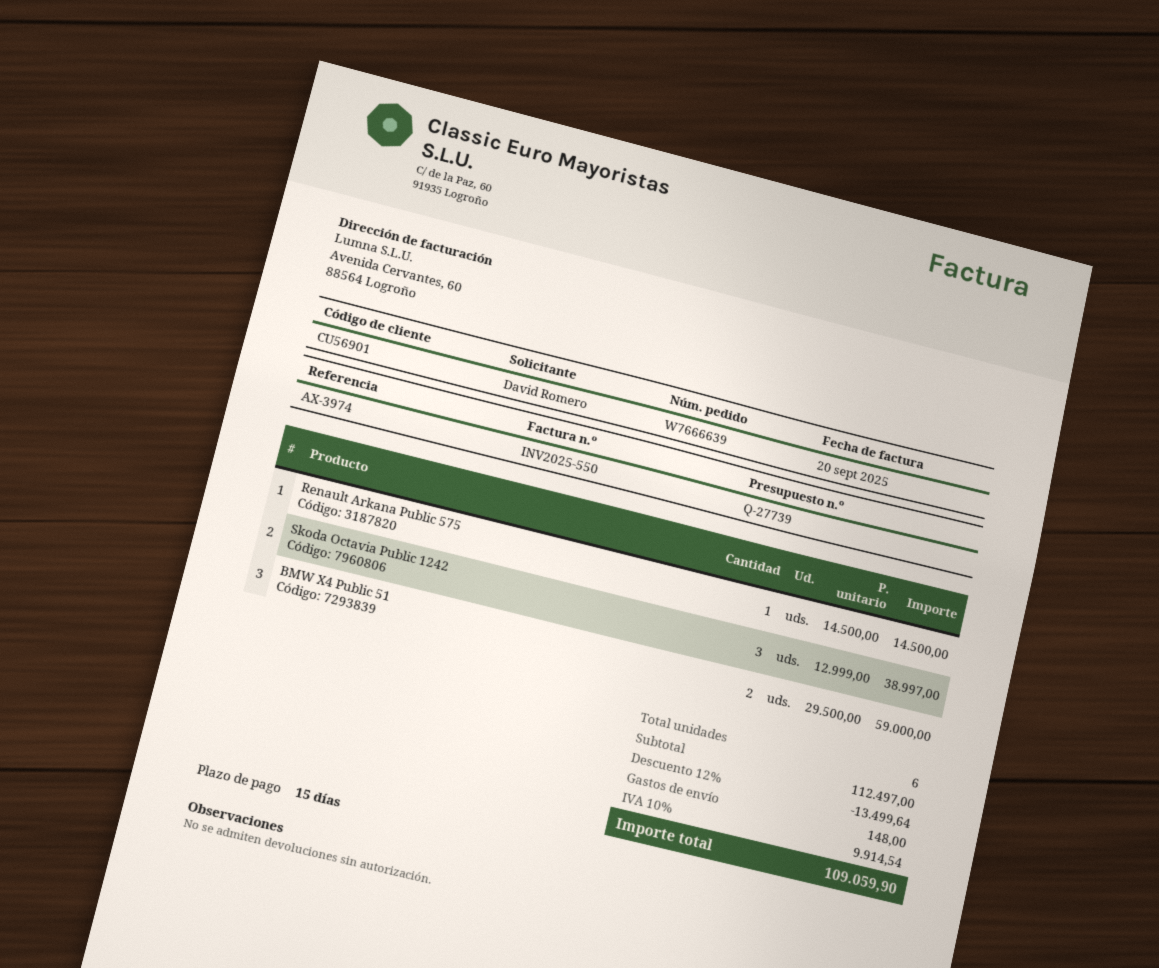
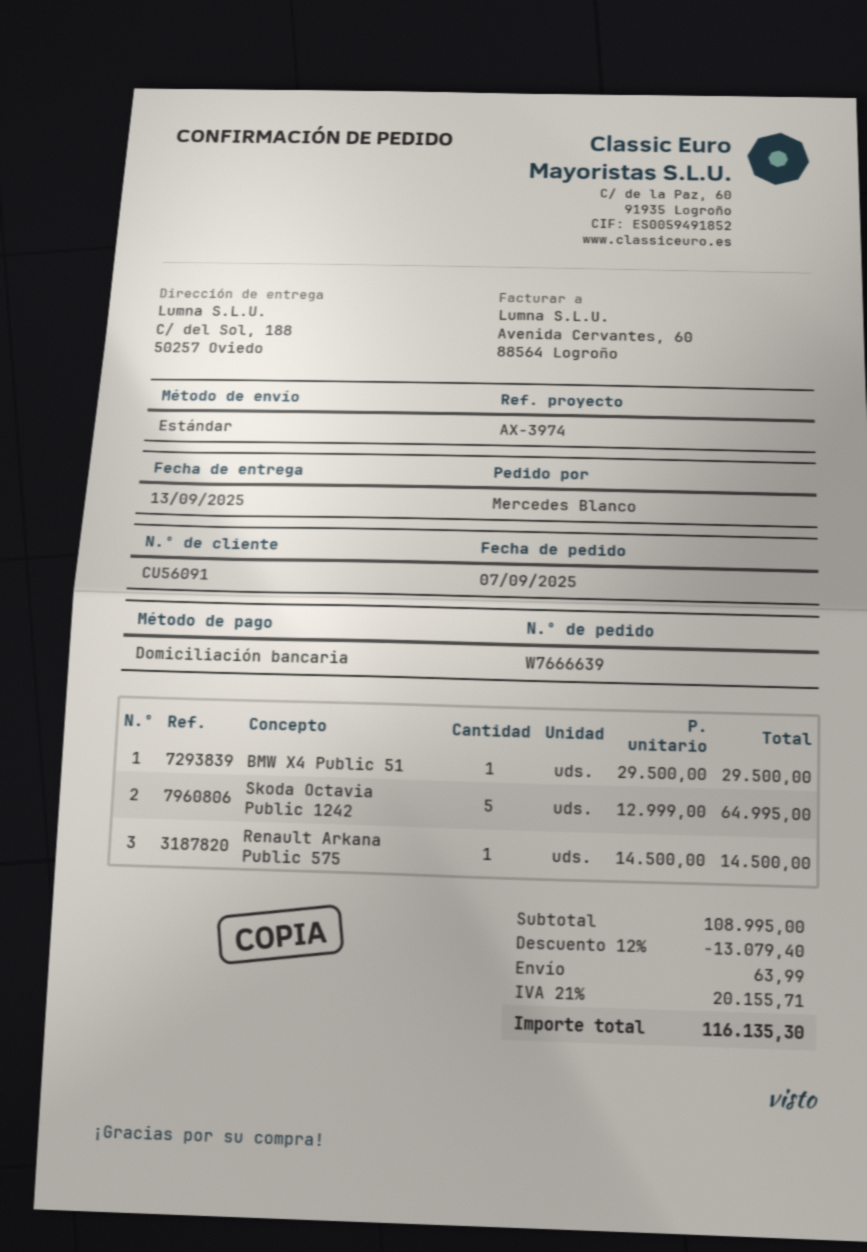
customer number: CU56901 -> CU56091
ordered by: David Romero -> Mercedes Blanco
Skoda Octavia Public 1242: 3 x 12999.00 = 38997.00 -> 5 x 12999.00 = 64995.00
BMW X4 Public 51: 2 x 29500.00 = 59000.00 -> 1 x 29500.00 = 29500.00
subtotal: 112497.00 -> 108995.00
discount: 12% = 13499.64 -> 12% = 13079.40
shipping: 148.00 -> 63.99
tax: 10% = 9914.54 -> 21% = 20155.71
total: 109059.90 -> 116135.30

